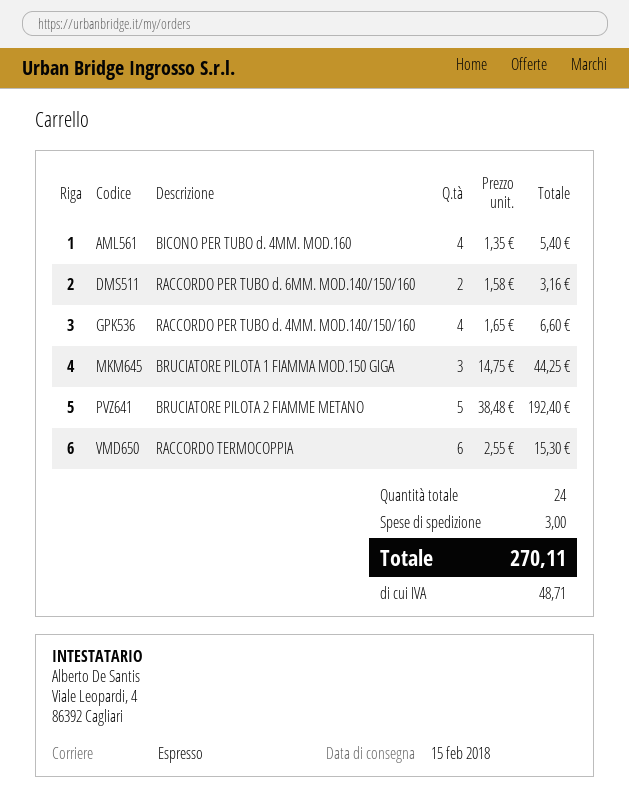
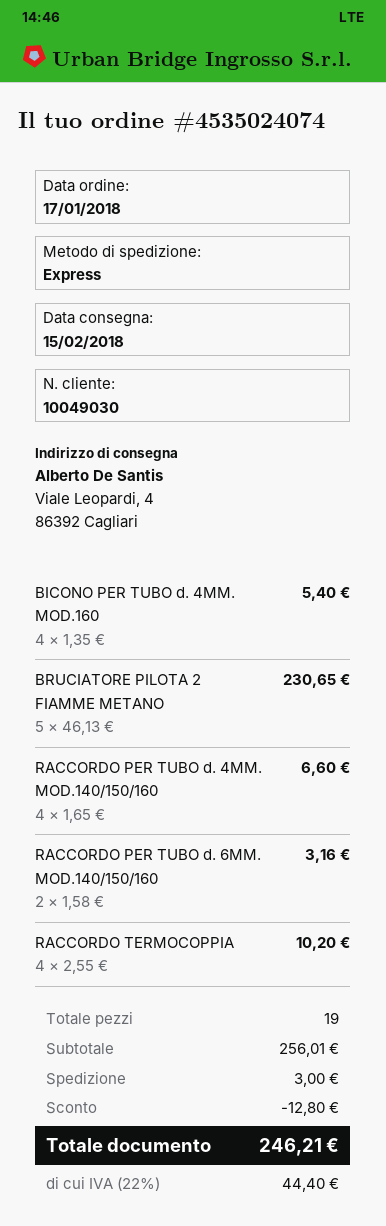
BRUCIATORE PILOTA 1 FIAMMA MOD.150 GIGA: 3 x 14.75 = 44.25 -> none
BRUCIATORE PILOTA 2 FIAMME METANO: 5 x 38.48 = 192.40 -> 5 x 46.13 = 230.65
RACCORDO TERMOCOPPIA: 6 x 2.55 = 15.30 -> 4 x 2.55 = 10.20
total quantity: 24 -> 19
discount: none -> 12.80
tax: 48.71 -> 44.40
total: 270.11 -> 246.21

